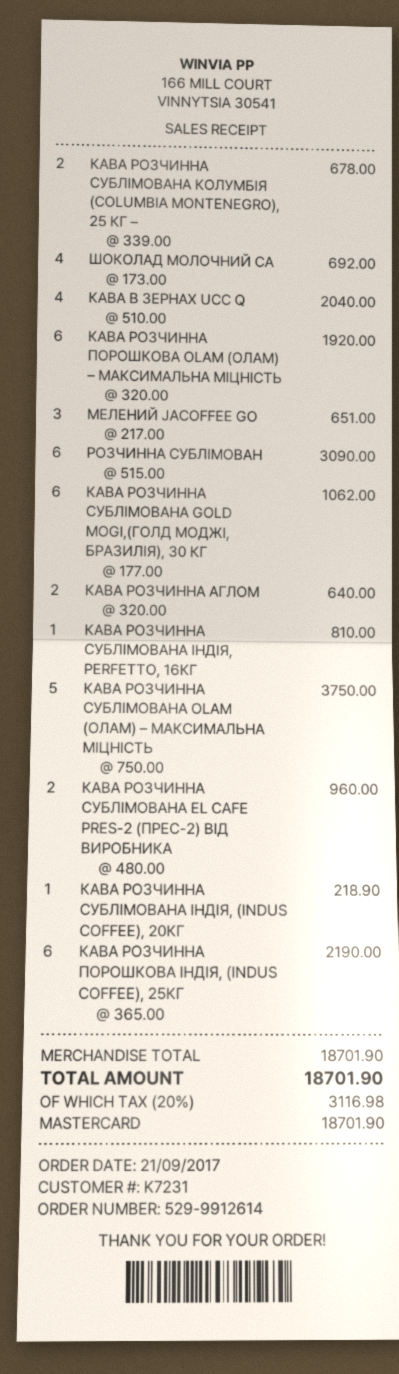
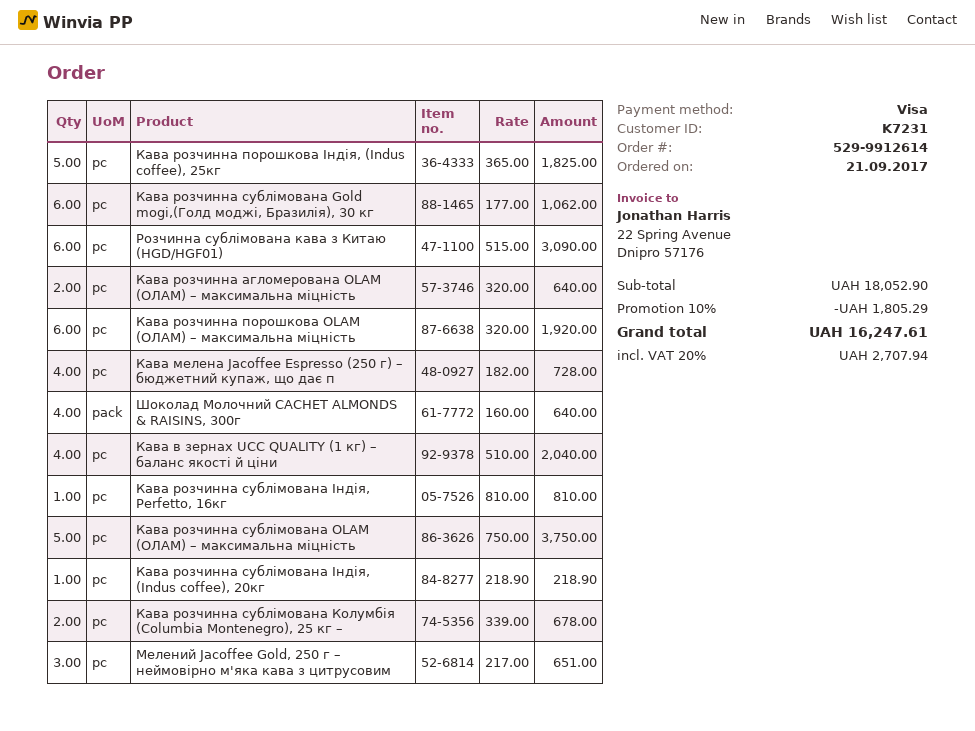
payment method: Mastercard -> Visa
ШОКОЛАД МОЛОЧНИЙ CA: 4 x 173.00 = 692.00 -> 4 x 160.00 = 640.00
КАВА РОЗЧИННА СУБЛІМОВАНА EL CAFE PRES-2 (ПРЕС-2) ВІД ВИРОБНИКА: 2 x 480.00 = 960.00 -> none
КАВА РОЗЧИННА ПОРОШКОВА ІНДІЯ, (INDUS COFFEE), 25КГ: 6 x 365.00 = 2190.00 -> 5 x 365.00 = 1825.00
Кава мелена Jacoffee Еspresso (250 г) – бюджетний купаж, що дає п: none -> 4 x 182.00 = 728.00
subtotal: 18701.90 -> 18052.90
discount: none -> 10% = 1805.29
tax: 20% = 3116.98 -> 20% = 2707.94
total: 18701.90 -> 16247.61

